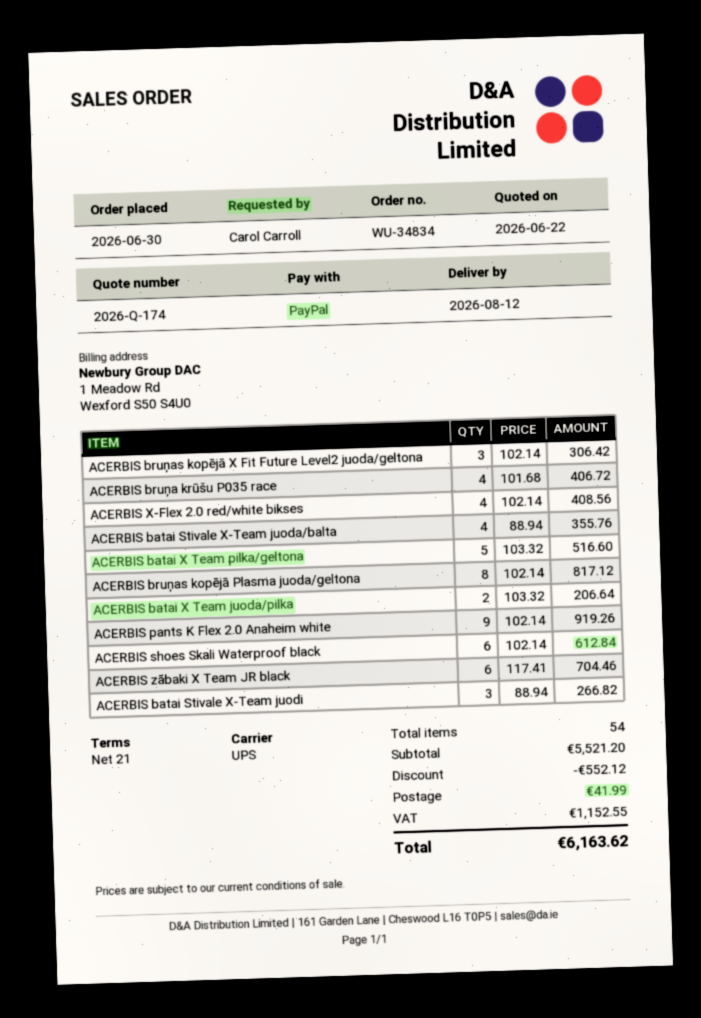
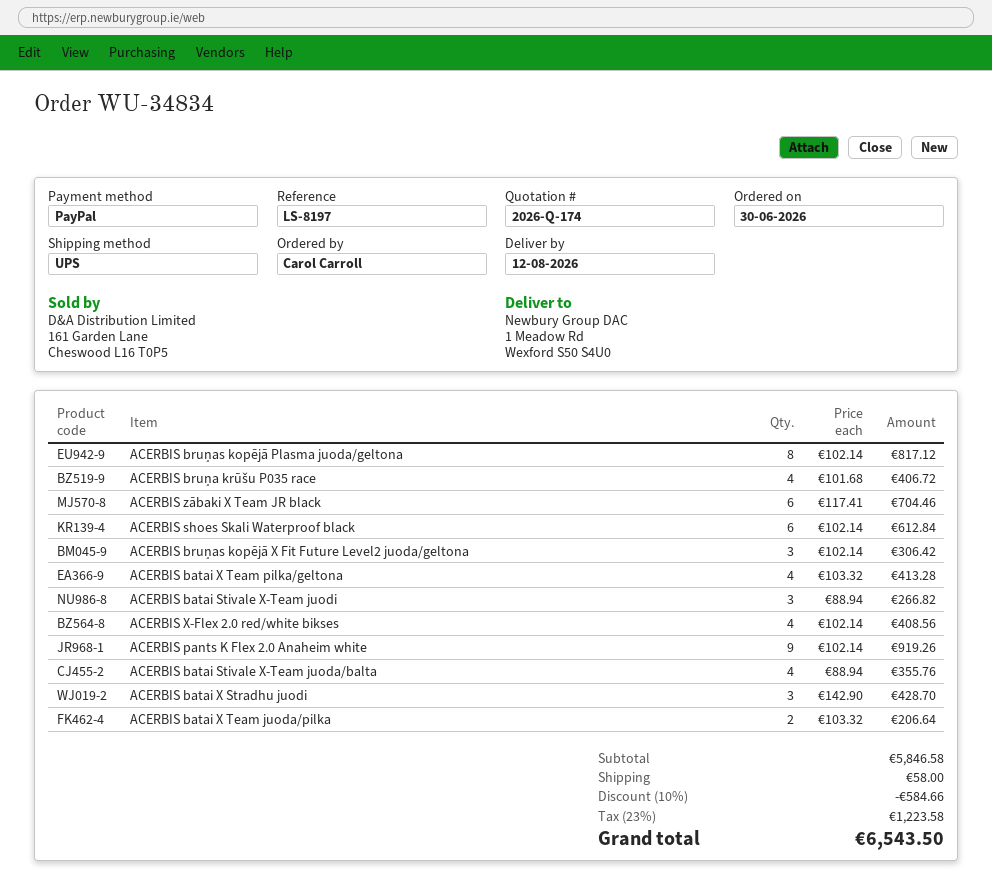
ACERBIS batai X Team pilka/geltona: 5 x 103.32 = 516.60 -> 4 x 103.32 = 413.28
ACERBIS batai X Stradhu juodi: none -> 3 x 142.90 = 428.70
subtotal: 5521.20 -> 5846.58
discount: 552.12 -> 584.66
shipping: 41.99 -> 58.00
tax: 1152.55 -> 1223.58
total: 6163.62 -> 6543.50

